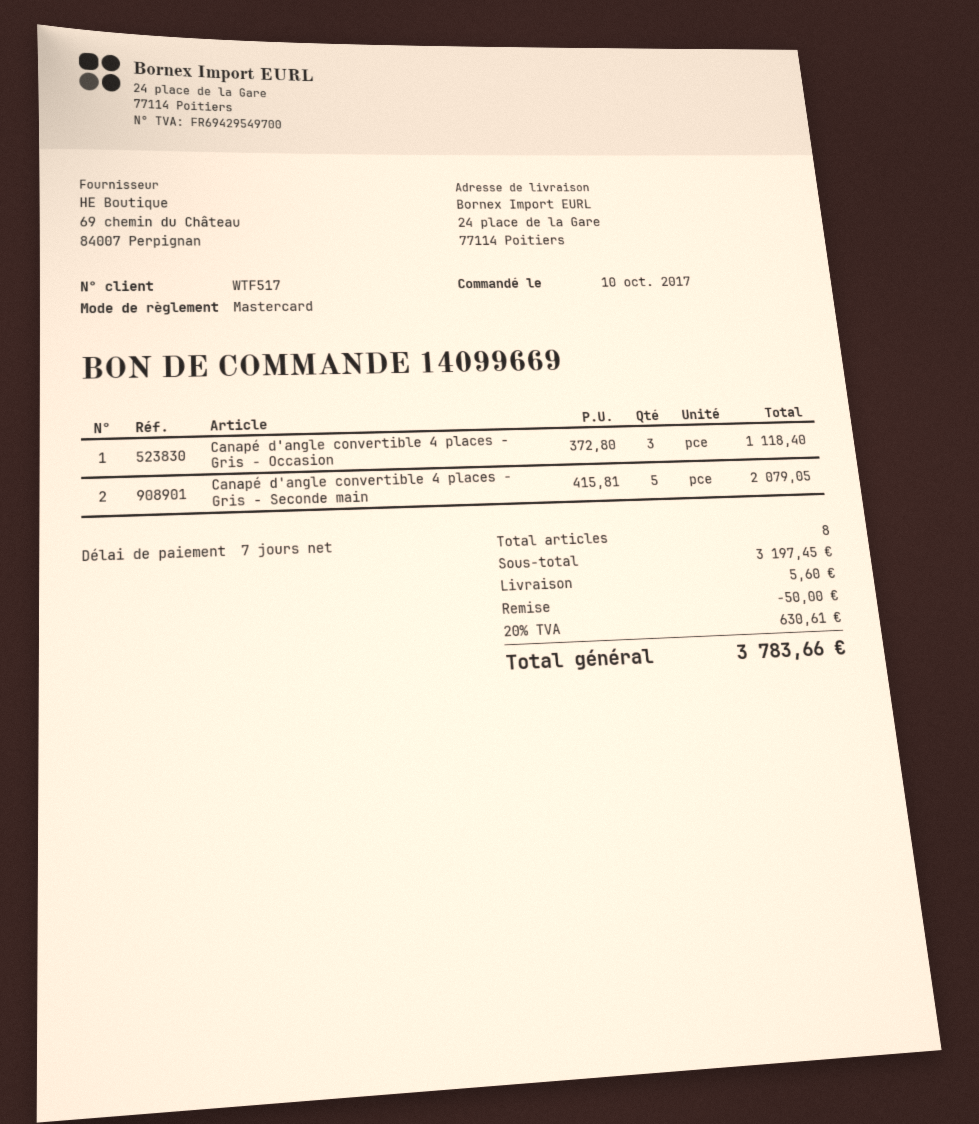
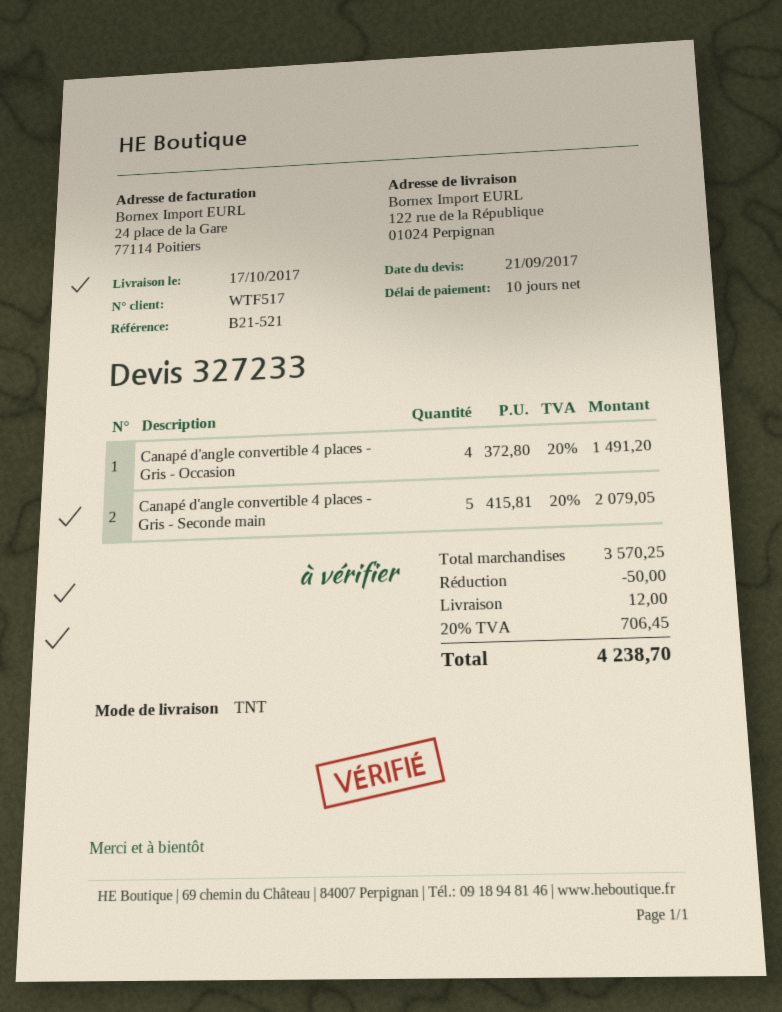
payment terms: 7 days -> 10 days
ship to: 24 place de la Gare, 77114 Poitiers -> 122 rue de la République, 01024 Perpignan
Canapé d'angle convertible 4 places - Gris - Occasion: 3 x 372.80 = 1118.40 -> 4 x 372.80 = 1491.20
subtotal: 3197.45 -> 3570.25
shipping: 5.60 -> 12.00
tax: 20% = 630.61 -> 20% = 706.45
total: 3783.66 -> 4238.70

